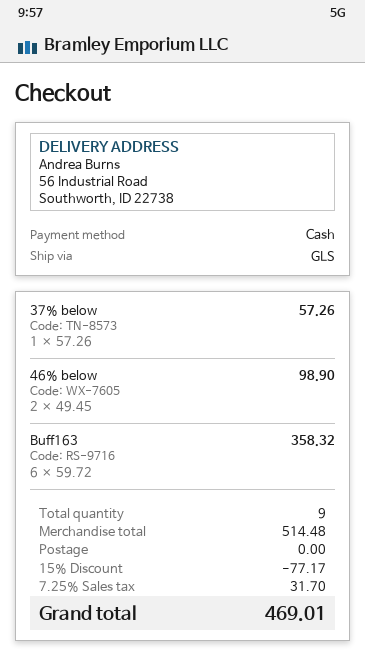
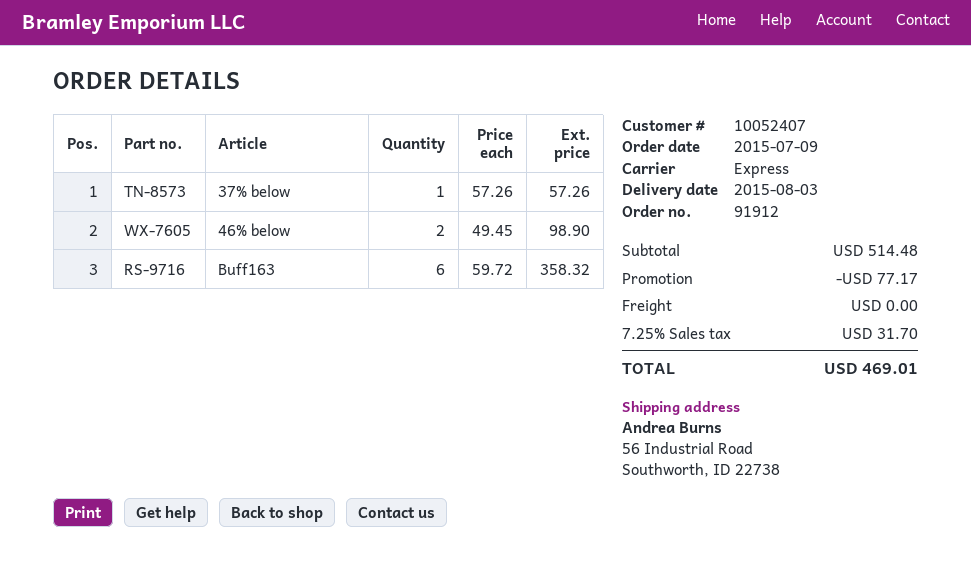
shipping method: GLS -> express

